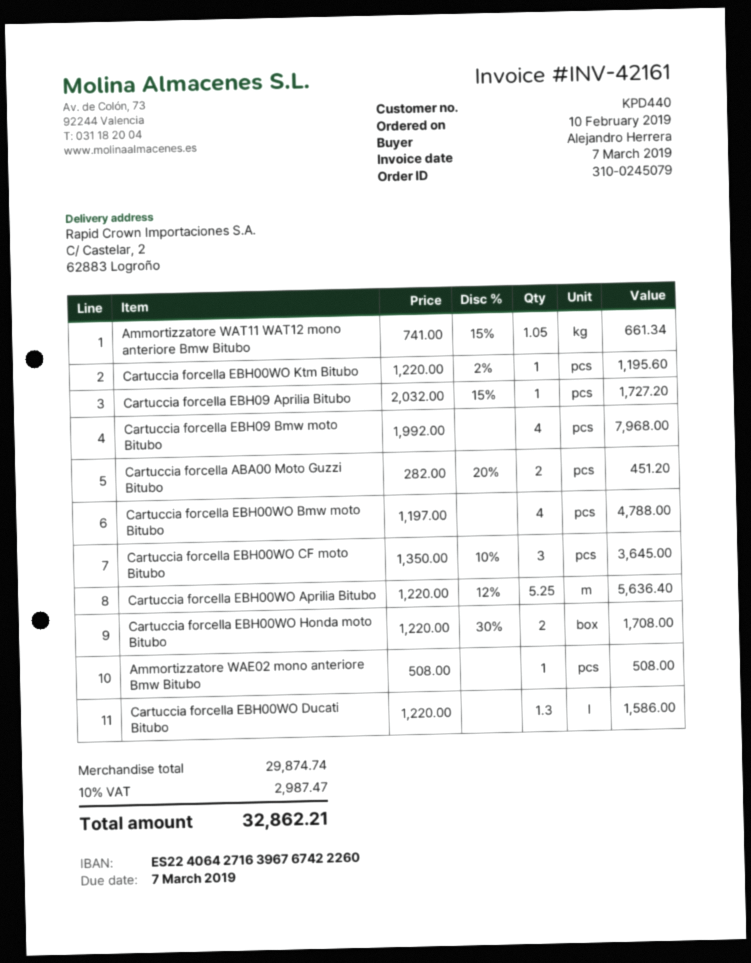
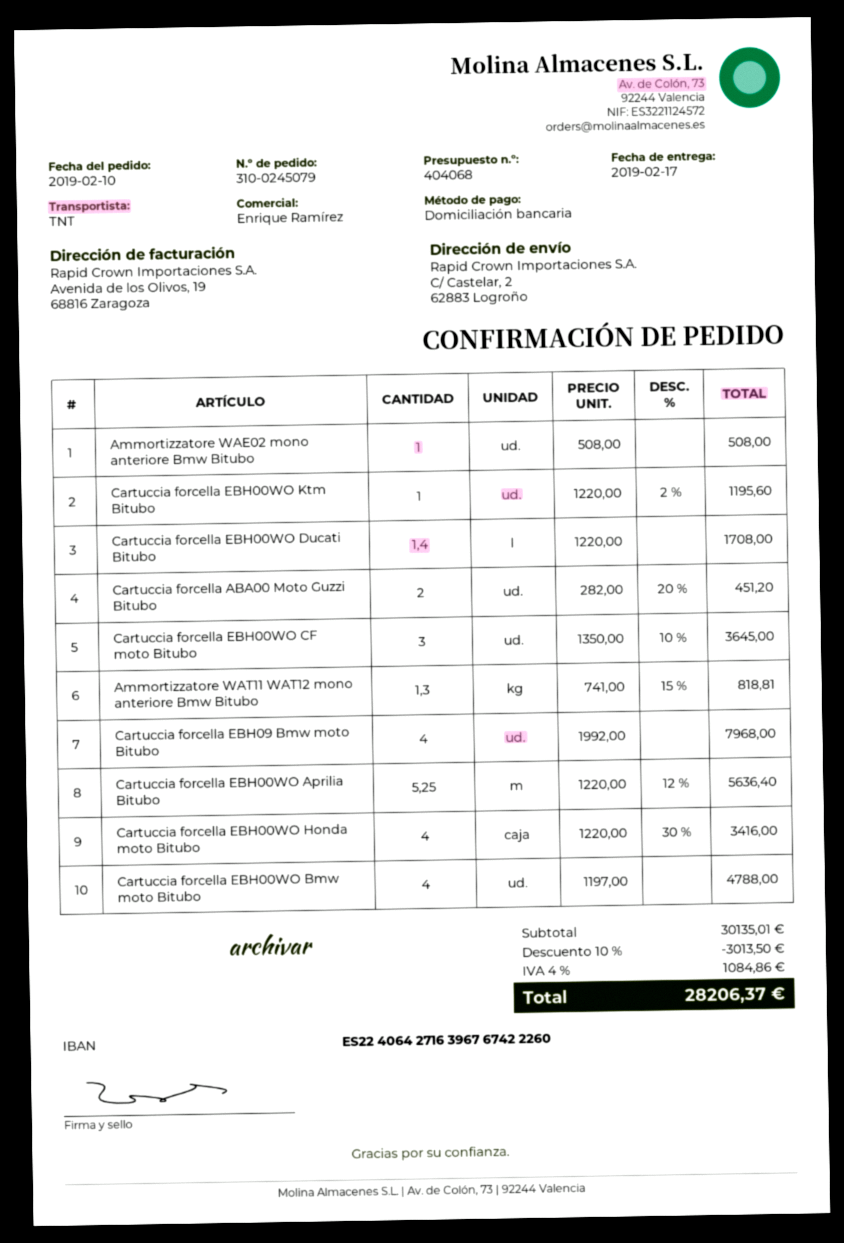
Ammortizzatore WAT11 WAT12 mono anteriore Bmw Bitubo: 1.05 x 741.00 - 15% = 661.34 -> 1.3 x 741.00 - 15% = 818.81
Cartuccia forcella EBH09 Aprilia Bitubo: 1 x 2032.00 - 15% = 1727.20 -> none
Cartuccia forcella EBH00WO Honda moto Bitubo: 2 x 1220.00 - 30% = 1708.00 -> 4 x 1220.00 - 30% = 3416.00
Cartuccia forcella EBH00WO Ducati Bitubo: 1.3 x 1220.00 = 1586.00 -> 1.4 x 1220.00 = 1708.00
subtotal: 29874.74 -> 30135.01
discount: none -> 10% = 3013.50
tax: 10% = 2987.47 -> 4% = 1084.86
total: 32862.21 -> 28206.37

